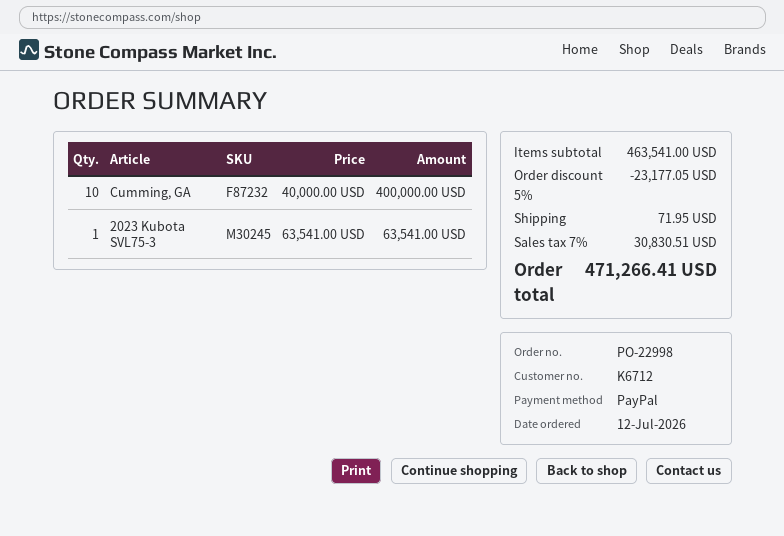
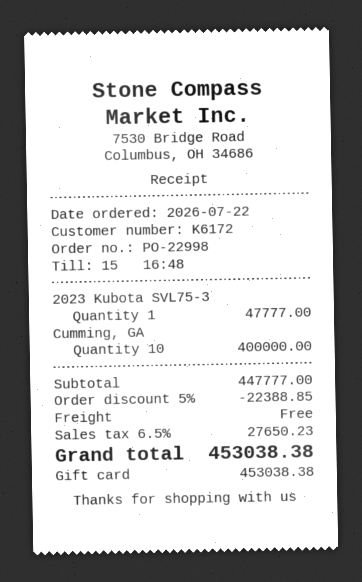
order date: 2026-07-12 -> 2026-07-22
customer number: K6712 -> K6172
payment method: PayPal -> gift card
2023 Kubota SVL75-3: 1 for 63541.00 -> 1 for 47777.00
subtotal: 463541.00 -> 447777.00
discount: 5% = 23177.05 -> 5% = 22388.85
shipping: 71.95 -> 0.00
tax: 7% = 30830.51 -> 6.5% = 27650.23
total: 471266.41 -> 453038.38

